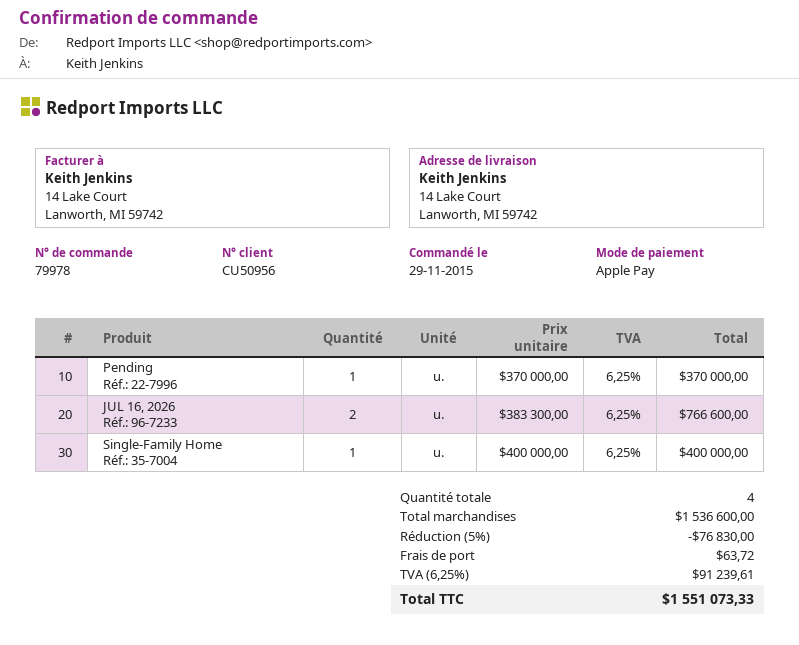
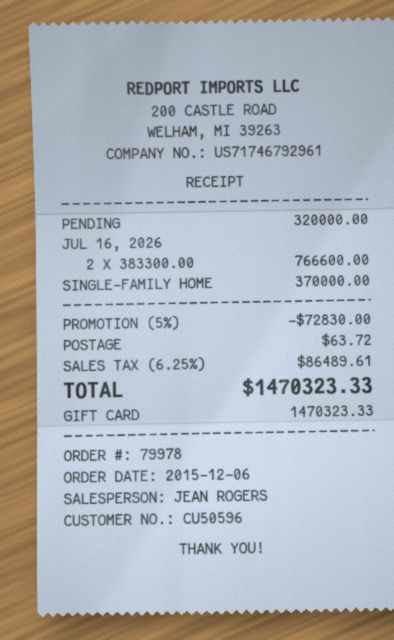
order date: 2015-11-29 -> 2015-12-06
customer number: CU50956 -> CU50596
payment method: Apple Pay -> gift card
Pending: 1 x 370000.00 = 370000.00 -> 1 x 320000.00 = 320000.00
Single-Family Home: 1 x 400000.00 = 400000.00 -> 1 x 370000.00 = 370000.00
discount: 5% = 76830.00 -> 5% = 72830.00
tax: 6.25% = 91239.61 -> 6.25% = 86489.61
total: 1551073.33 -> 1470323.33

